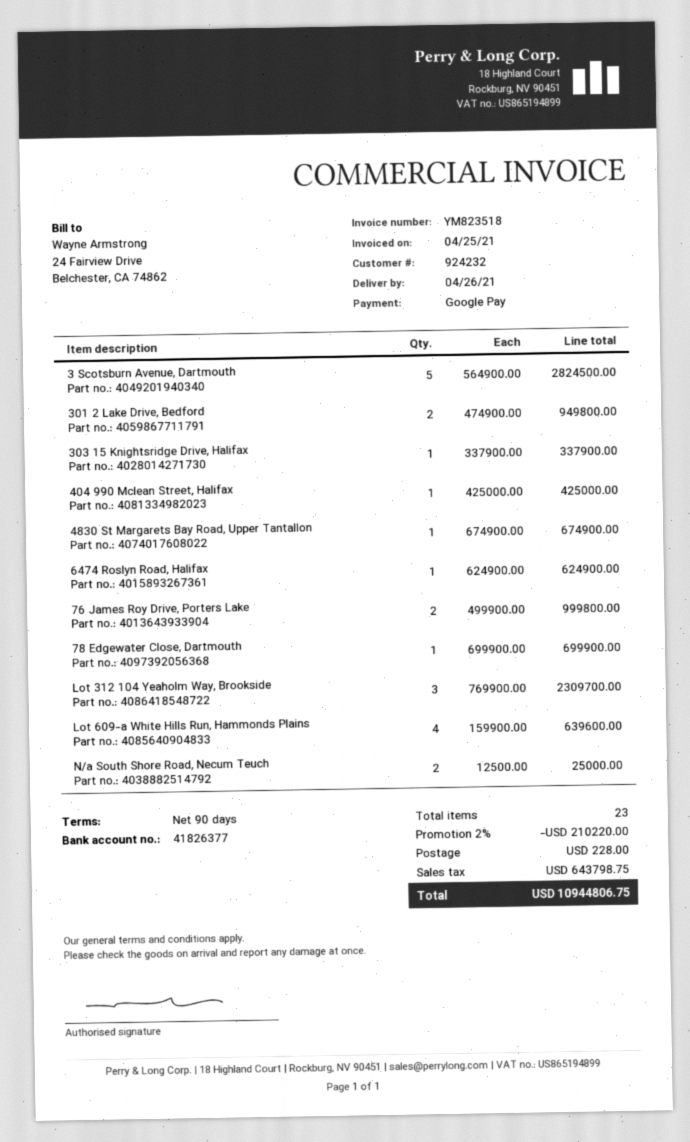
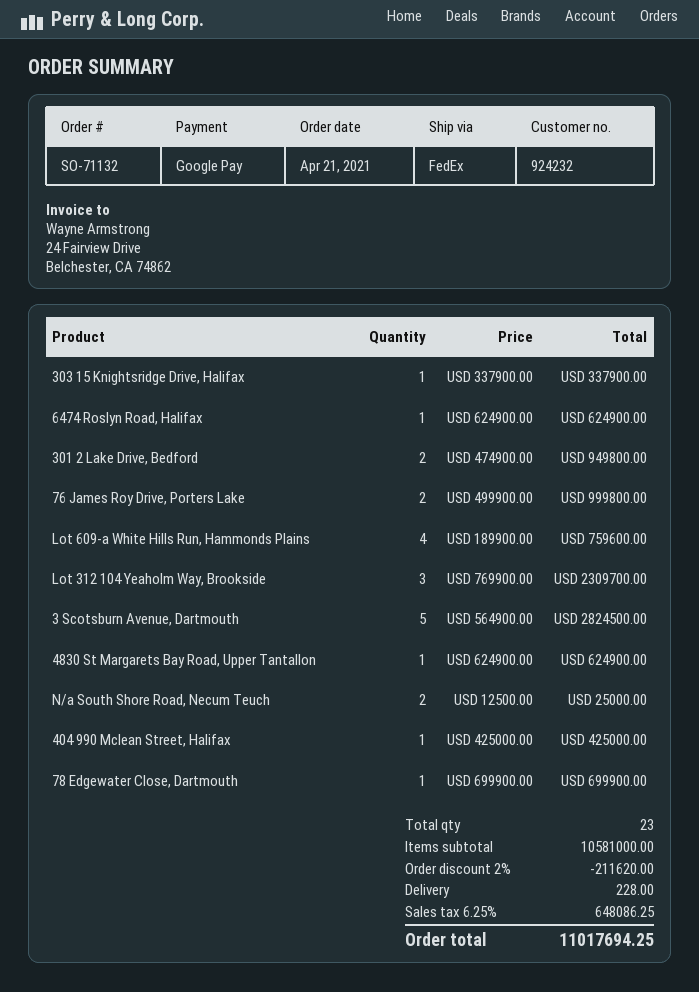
4830 St Margarets Bay Road, Upper Tantallon: 1 x 674900.00 = 674900.00 -> 1 x 624900.00 = 624900.00
Lot 609-a White Hills Run, Hammonds Plains: 4 x 159900.00 = 639600.00 -> 4 x 189900.00 = 759600.00
discount: 2% = 210220.00 -> 2% = 211620.00
tax: 643798.75 -> 648086.25
total: 10944806.75 -> 11017694.25

